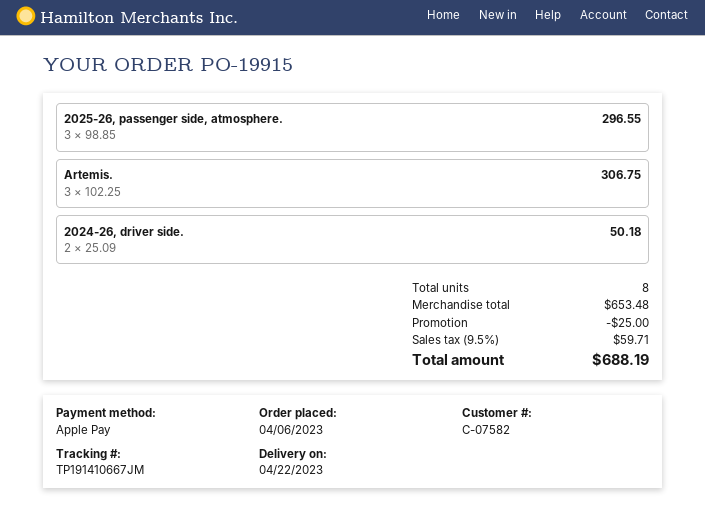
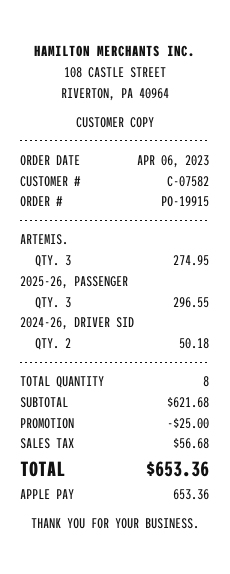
Artemis.: 3 for 306.75 -> 3 for 274.95
subtotal: 653.48 -> 621.68
tax: 59.71 -> 56.68
total: 688.19 -> 653.36

